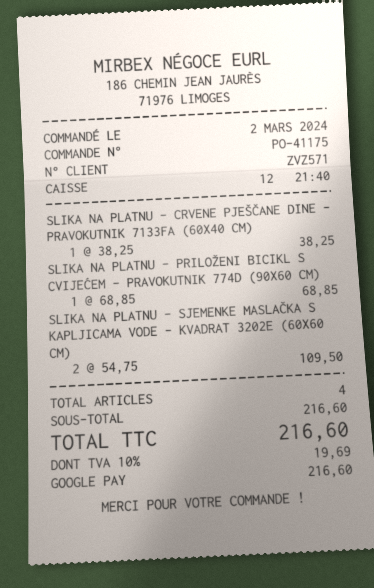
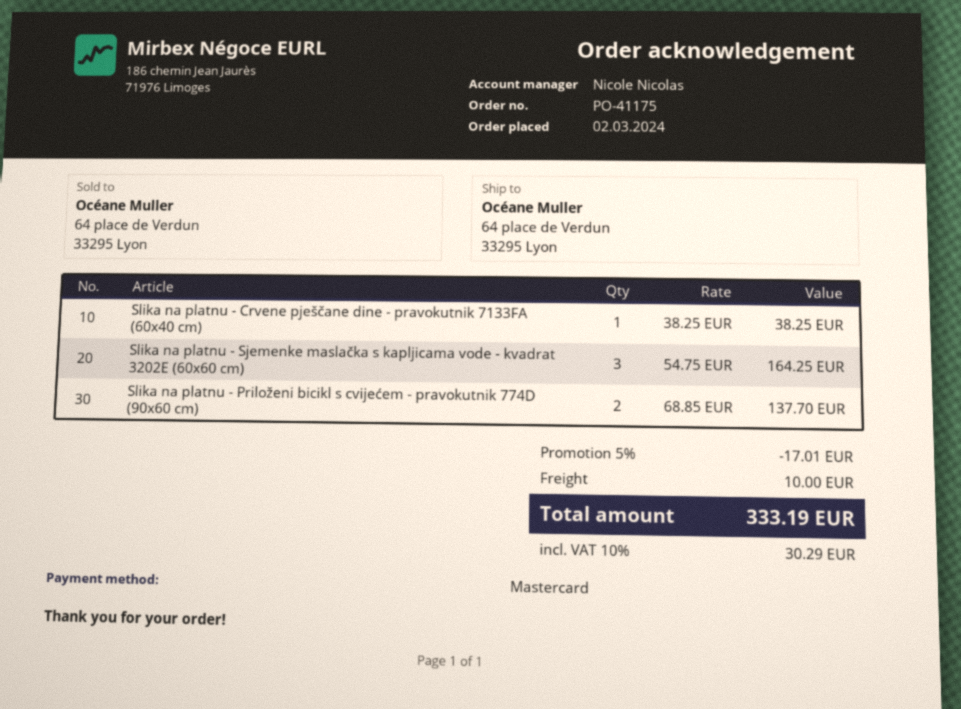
payment method: Google Pay -> Mastercard
SLIKA NA PLATNU - PRILOŽENI BICIKL S CVIJEĆEM - PRAVOKUTNIK 774D (90X60 CM): 1 x 68.85 = 68.85 -> 2 x 68.85 = 137.70
SLIKA NA PLATNU - SJEMENKE MASLAČKA S KAPLJICAMA VODE - KVADRAT 3202E (60X60 CM): 2 x 54.75 = 109.50 -> 3 x 54.75 = 164.25
discount: none -> 5% = 17.01
shipping: none -> 10.00
tax: 10% = 19.69 -> 10% = 30.29
total: 216.60 -> 333.19

